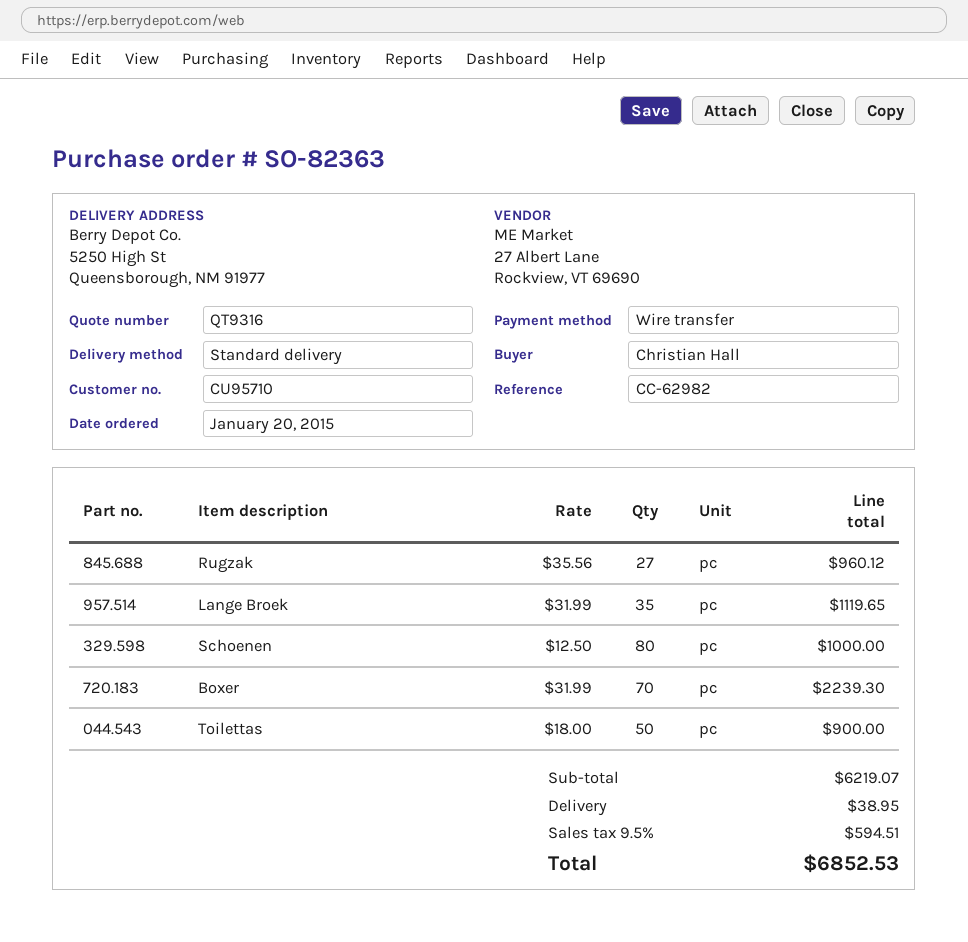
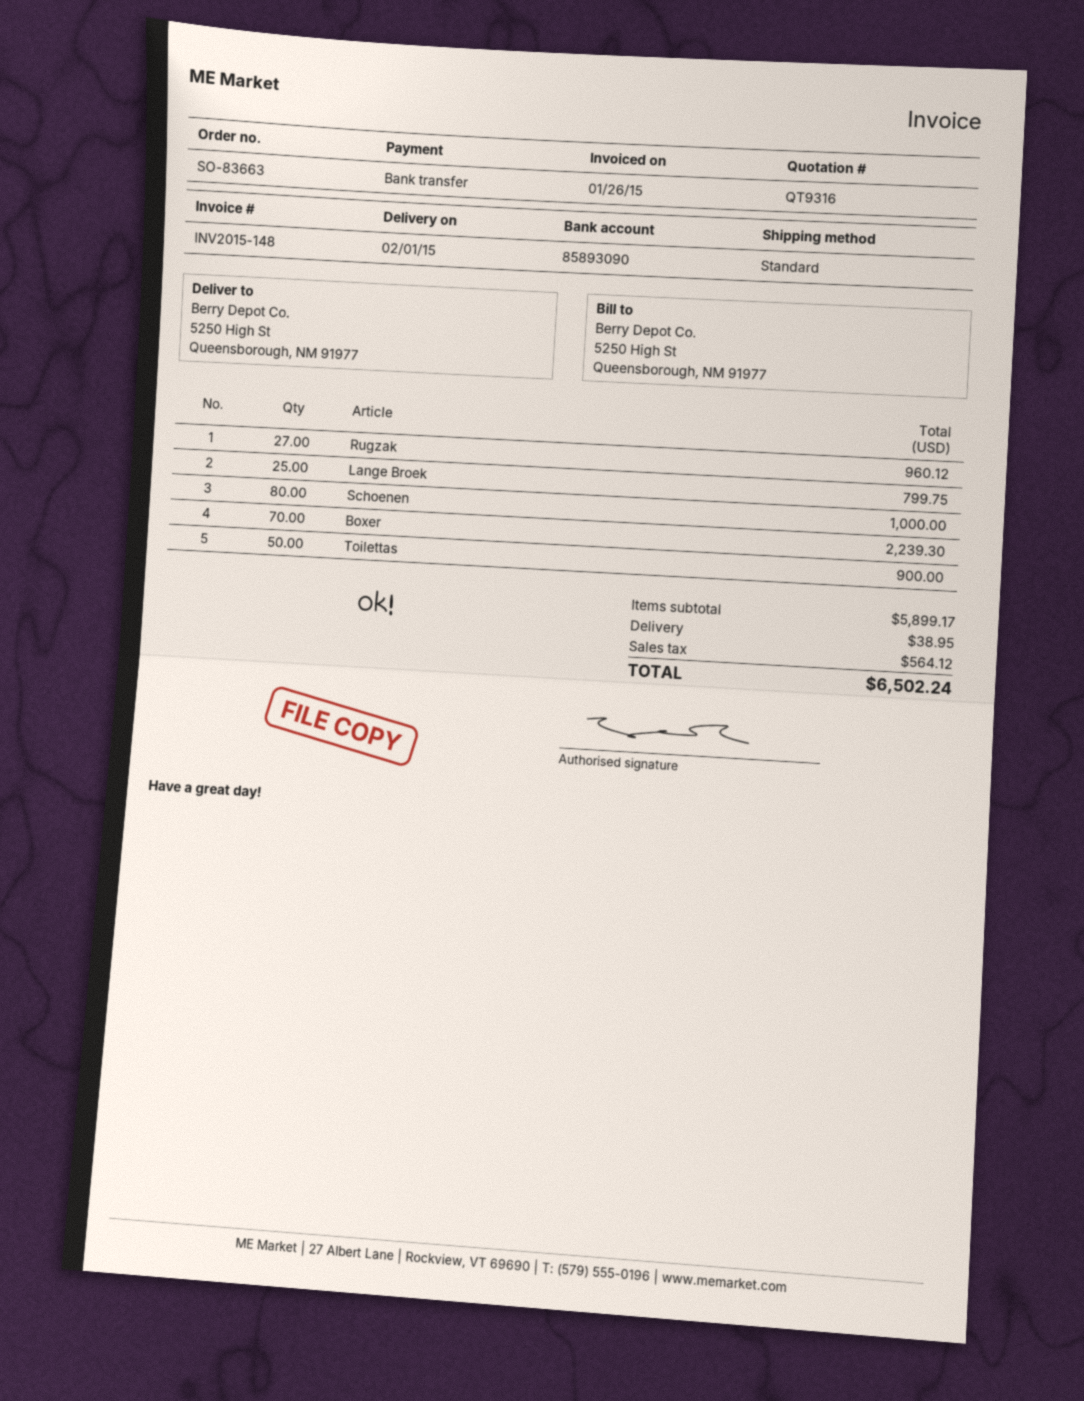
order number: SO-82363 -> SO-83663
Lange Broek: 35 for 1119.65 -> 25 for 799.75
subtotal: 6219.07 -> 5899.17
tax: 594.51 -> 564.12
total: 6852.53 -> 6502.24

